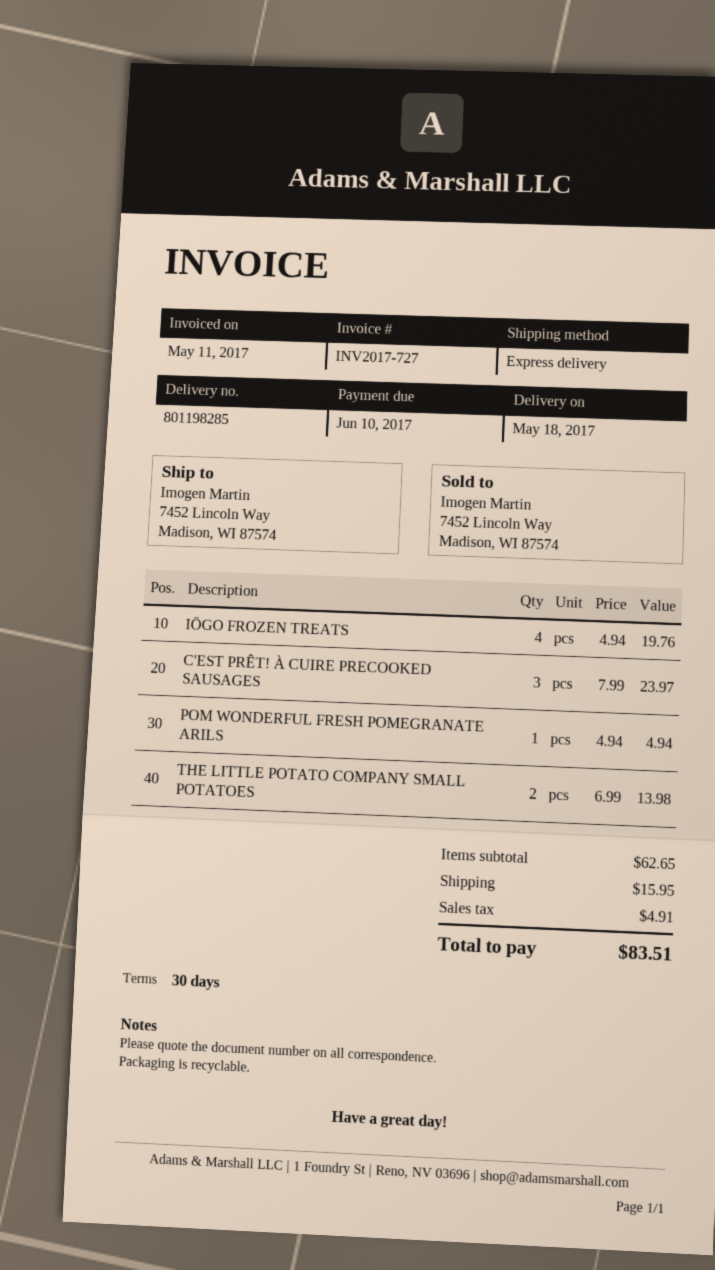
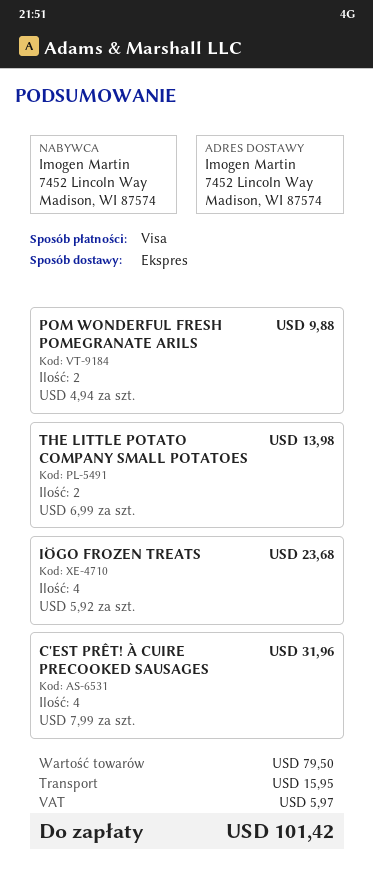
IÖGO FROZEN TREATS: 4 x 4.94 = 19.76 -> 4 x 5.92 = 23.68
C'EST PRÊT! À CUIRE PRECOOKED SAUSAGES: 3 x 7.99 = 23.97 -> 4 x 7.99 = 31.96
POM WONDERFUL FRESH POMEGRANATE ARILS: 1 x 4.94 = 4.94 -> 2 x 4.94 = 9.88
subtotal: 62.65 -> 79.50
tax: 4.91 -> 5.97
total: 83.51 -> 101.42

